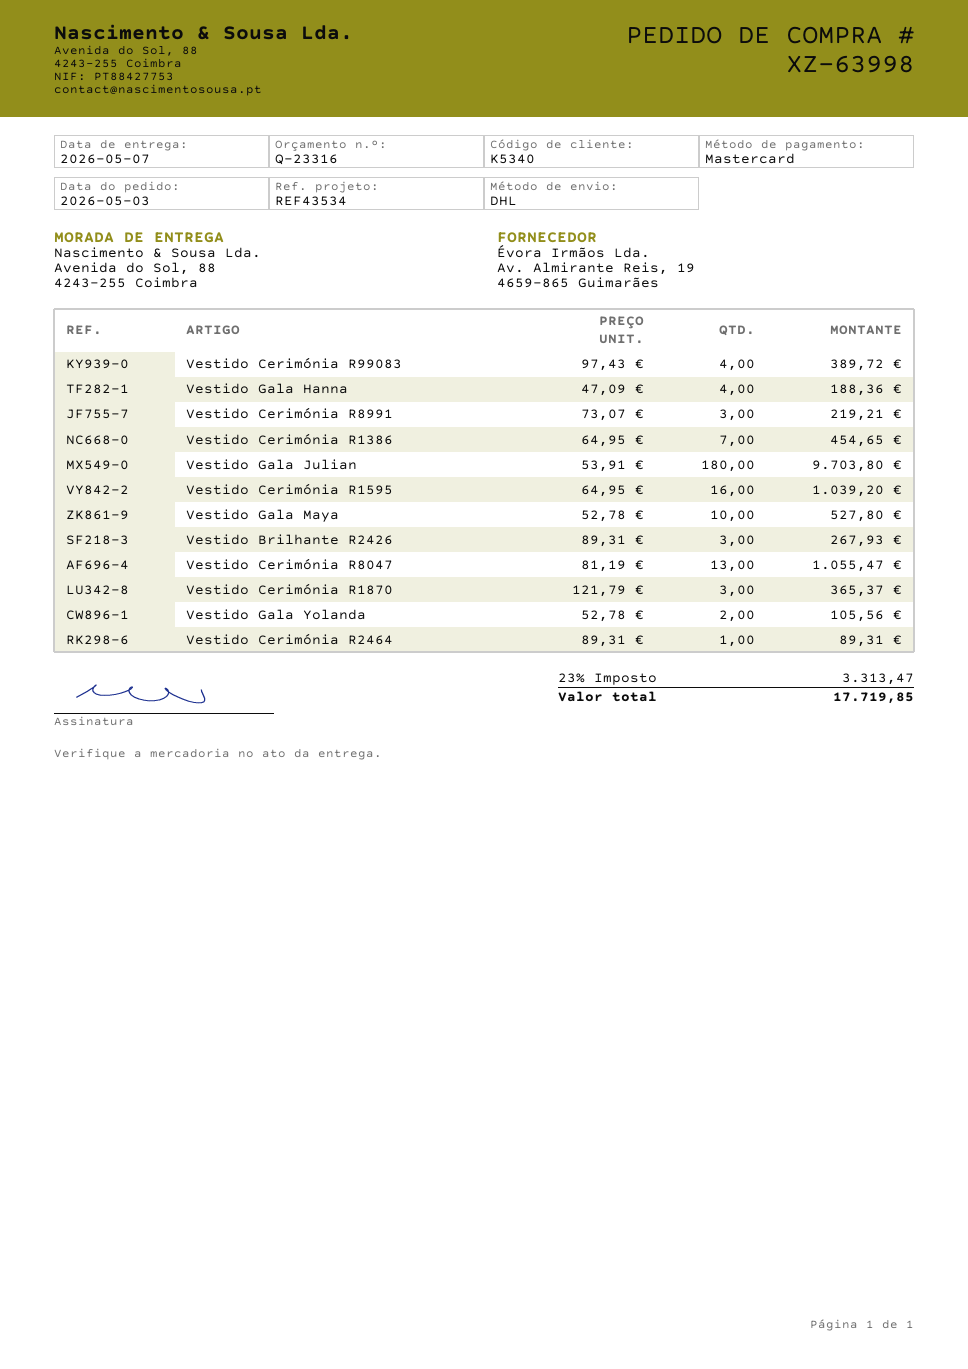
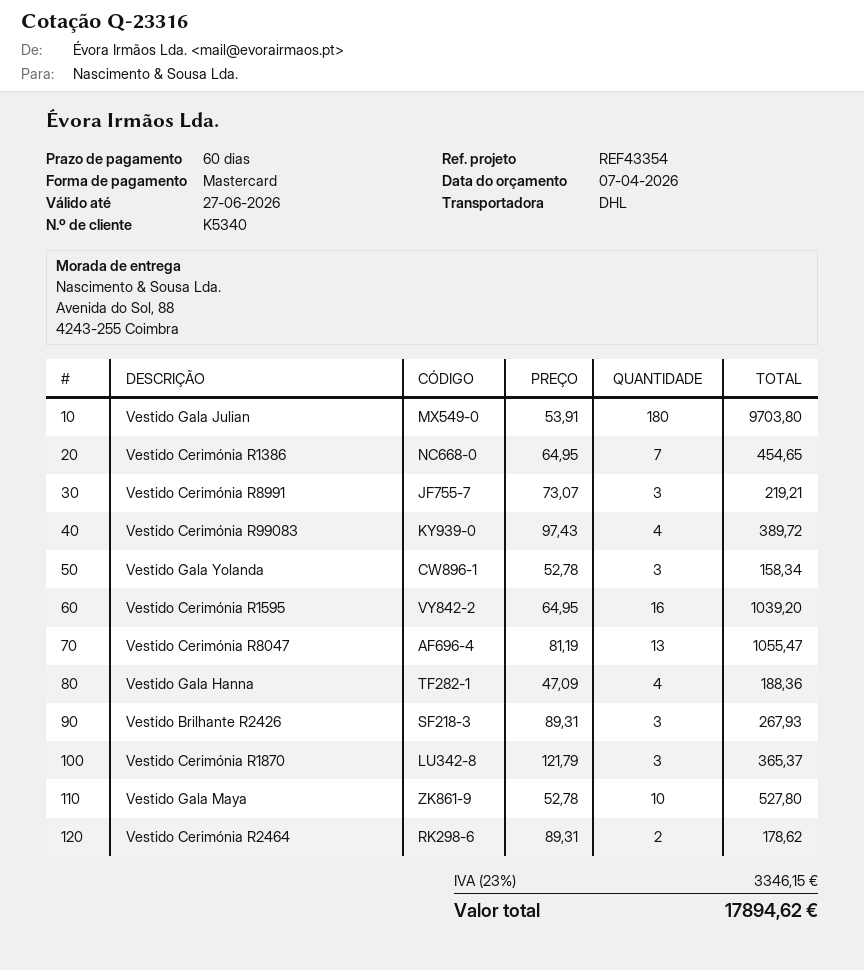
reference: REF43534 -> REF43354
Vestido Gala Yolanda: 2 x 52.78 = 105.56 -> 3 x 52.78 = 158.34
Vestido Cerimónia R2464: 1 x 89.31 = 89.31 -> 2 x 89.31 = 178.62
tax: 23% = 3313.47 -> 23% = 3346.15
total: 17719.85 -> 17894.62

